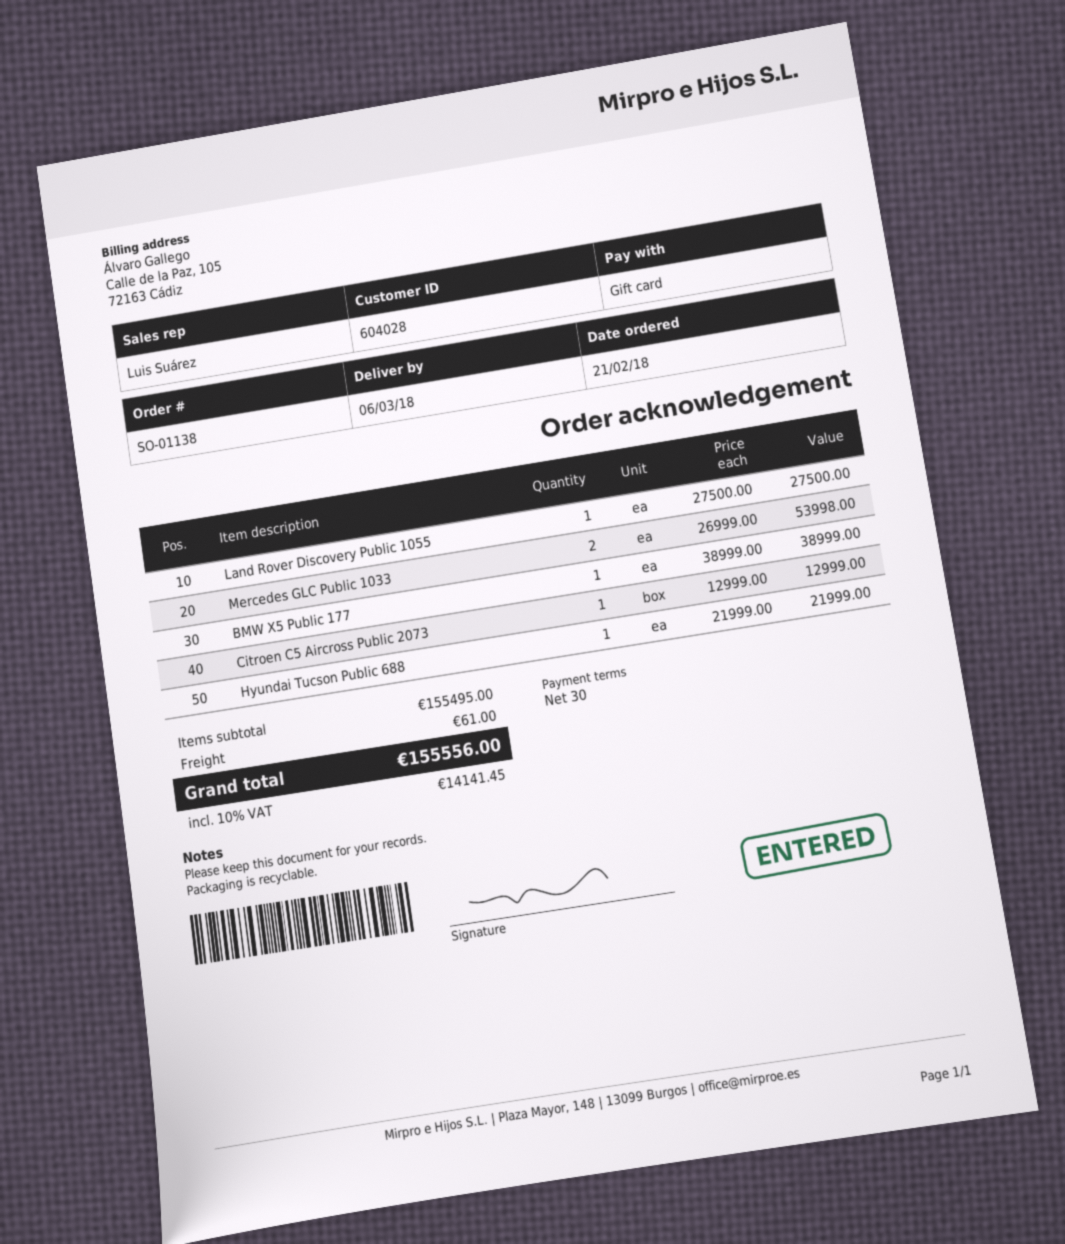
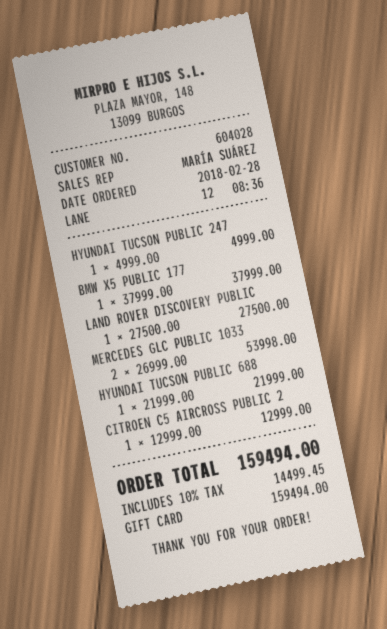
order date: 2018-02-21 -> 2018-02-28
sales rep: Luis Suárez -> MARÍA SUÁREZ
BMW X5 Public 177: 1 x 38999.00 = 38999.00 -> 1 x 37999.00 = 37999.00
HYUNDAI TUCSON PUBLIC 247: none -> 1 x 4999.00 = 4999.00
shipping: 61.00 -> none
tax: 10% = 14141.45 -> 10% = 14499.45
total: 155556.00 -> 159494.00

